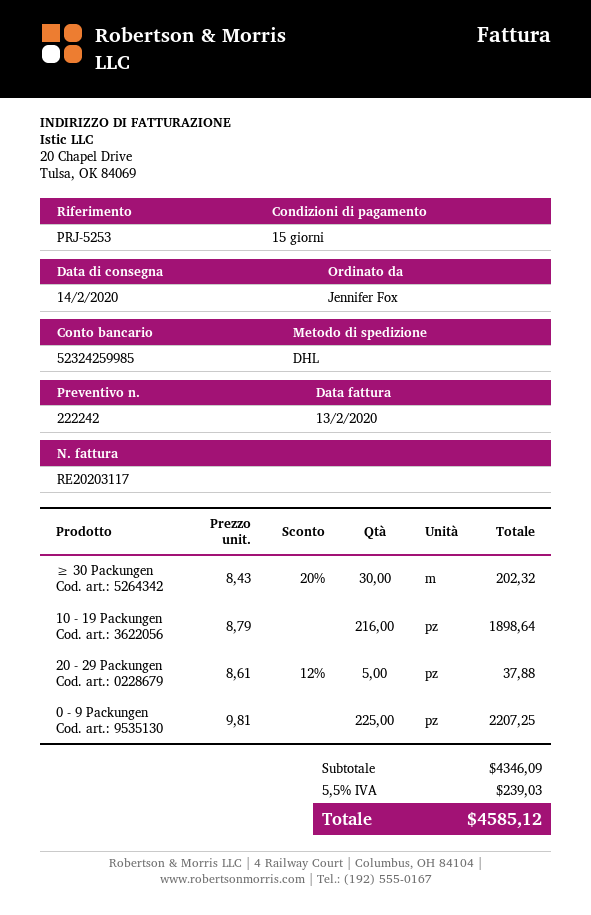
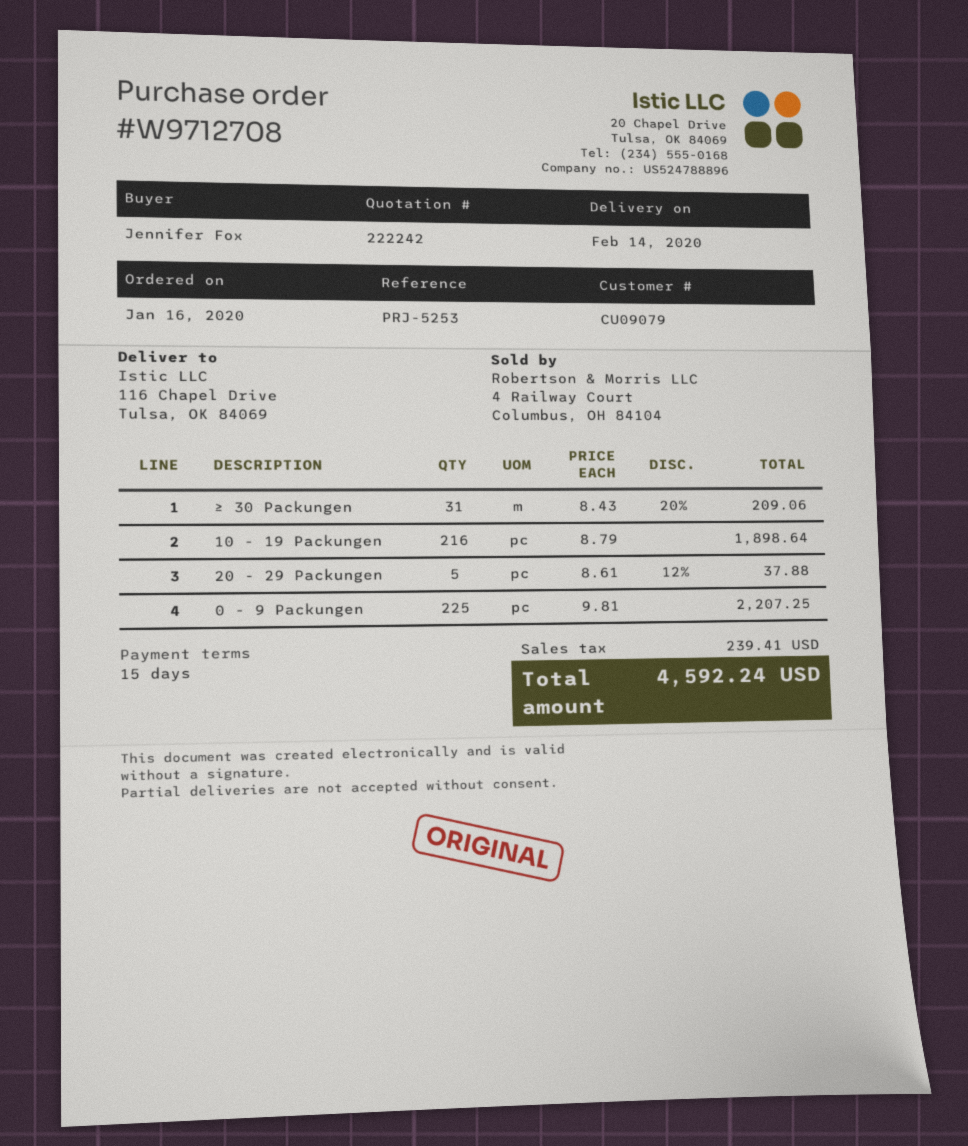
≥ 30 Packungen: 30 x 8.43 - 20% = 202.32 -> 31 x 8.43 - 20% = 209.06
tax: 239.03 -> 239.41
total: 4585.12 -> 4592.24

